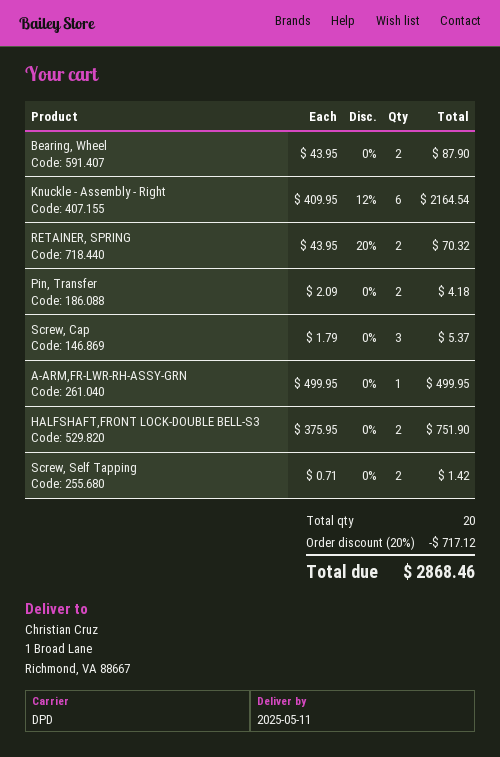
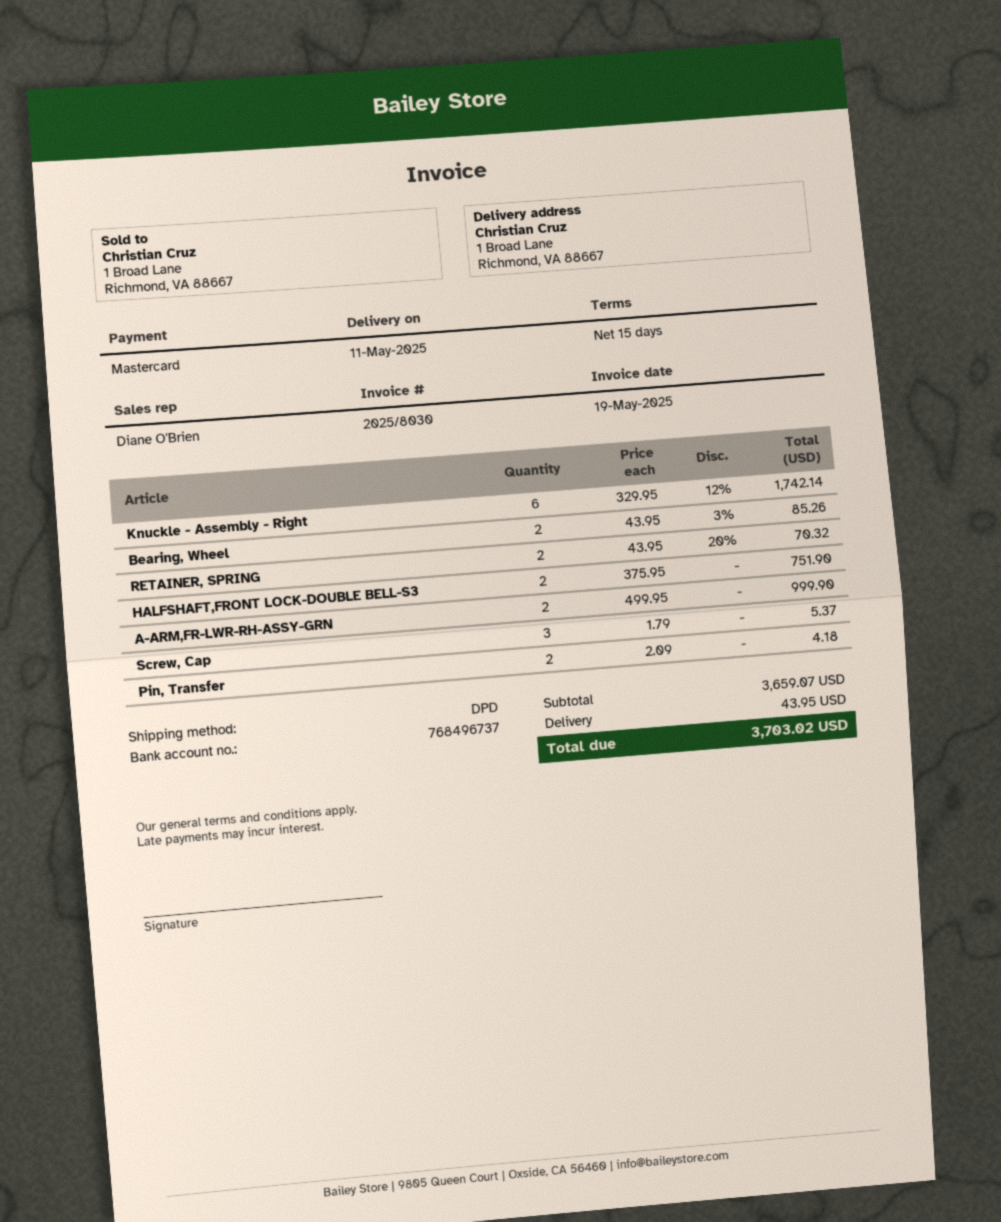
Bearing, Wheel: 2 x 43.95 = 87.90 -> 2 x 43.95 - 3% = 85.26
Knuckle - Assembly - Right: 6 x 409.95 - 12% = 2164.54 -> 6 x 329.95 - 12% = 1742.14
A-ARM,FR-LWR-RH-ASSY-GRN: 1 x 499.95 = 499.95 -> 2 x 499.95 = 999.90
Screw, Self Tapping: 2 x 0.71 = 1.42 -> none
discount: 20% = 717.12 -> none
shipping: none -> 43.95
total: 2868.46 -> 3703.02

